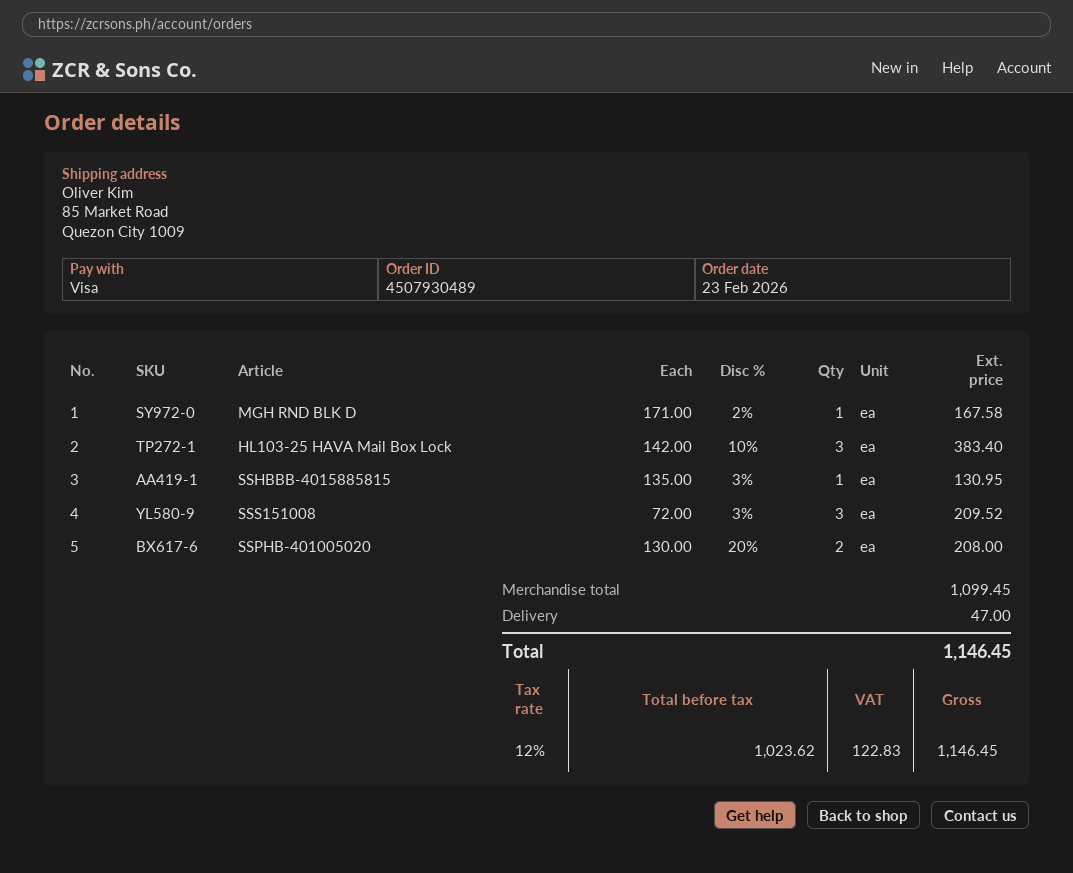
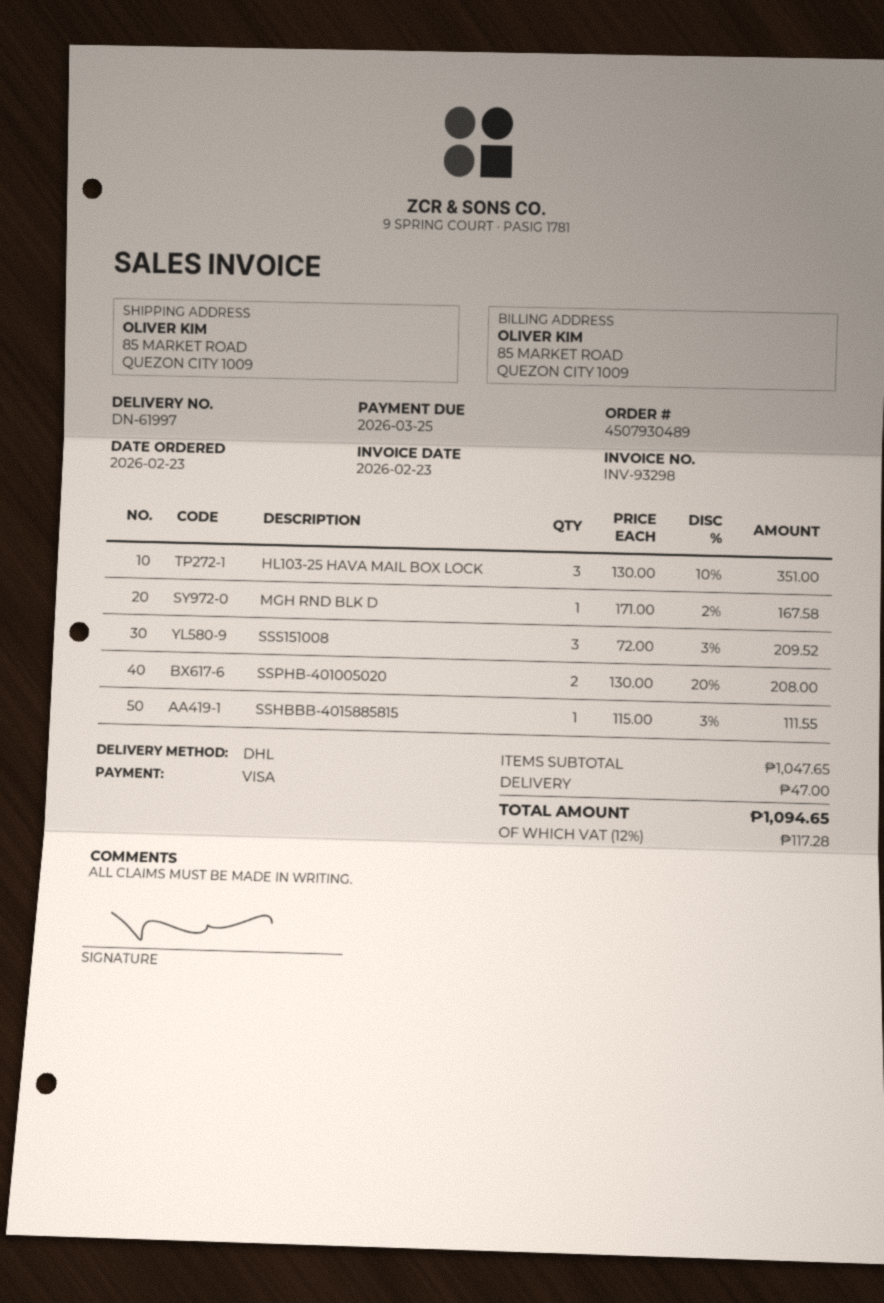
HL103-25 HAVA Mail Box Lock: 3 x 142.00 - 10% = 383.40 -> 3 x 130.00 - 10% = 351.00
SSHBBB-4015885815: 1 x 135.00 - 3% = 130.95 -> 1 x 115.00 - 3% = 111.55
subtotal: 1099.45 -> 1047.65
tax: 12% = 122.83 -> 12% = 117.28
total: 1146.45 -> 1094.65

